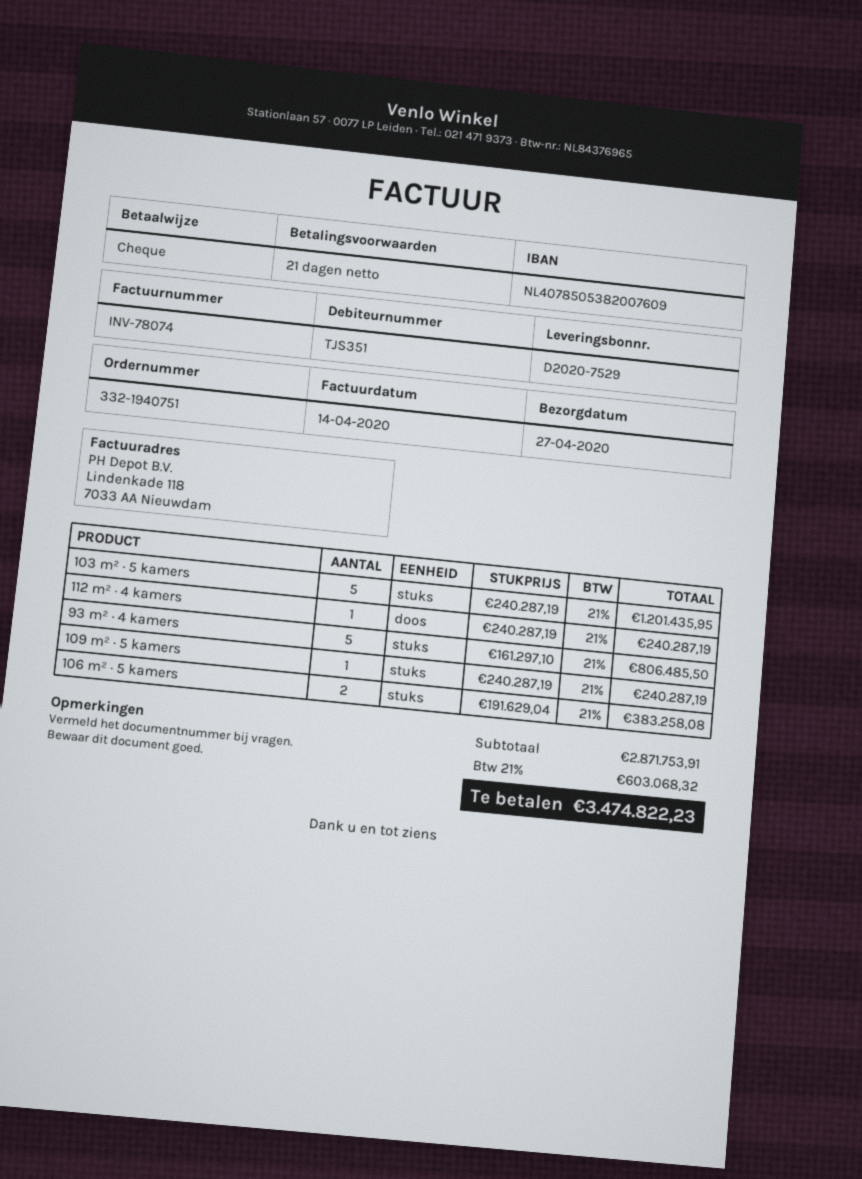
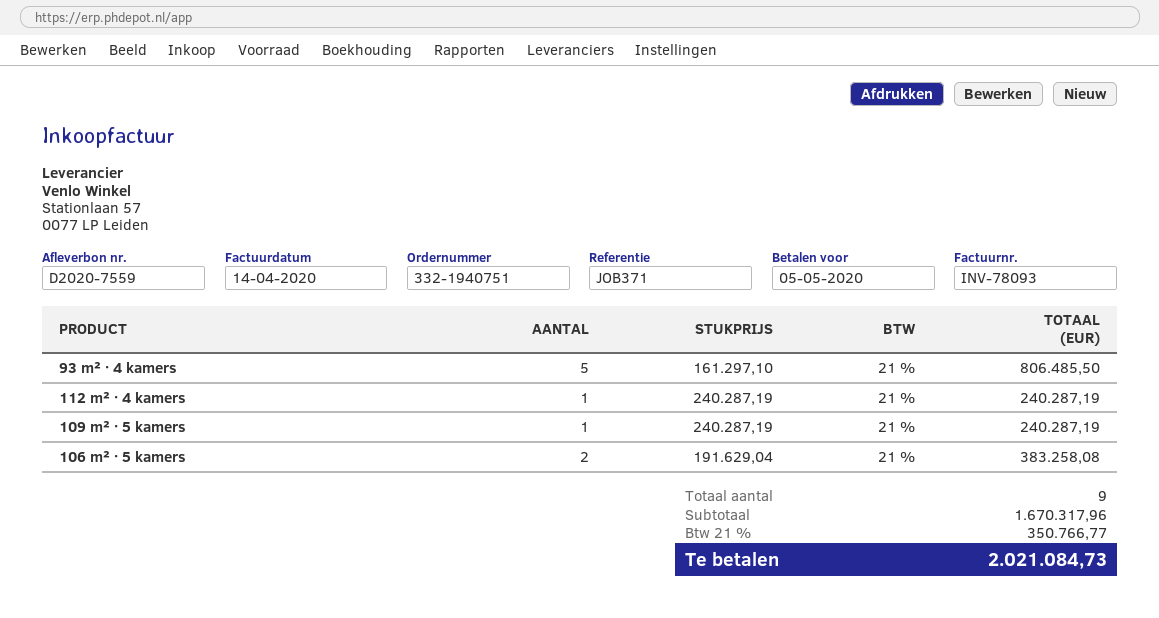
delivery note number: D2020-7529 -> D2020-7559
invoice number: INV-78074 -> INV-78093
103 m² · 5 kamers: 5 x 240287.19 = 1201435.95 -> none
subtotal: 2871753.91 -> 1670317.96
tax: 21% = 603068.32 -> 21% = 350766.77
total: 3474822.23 -> 2021084.73

